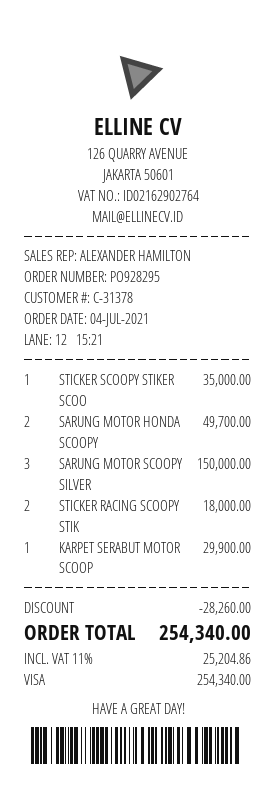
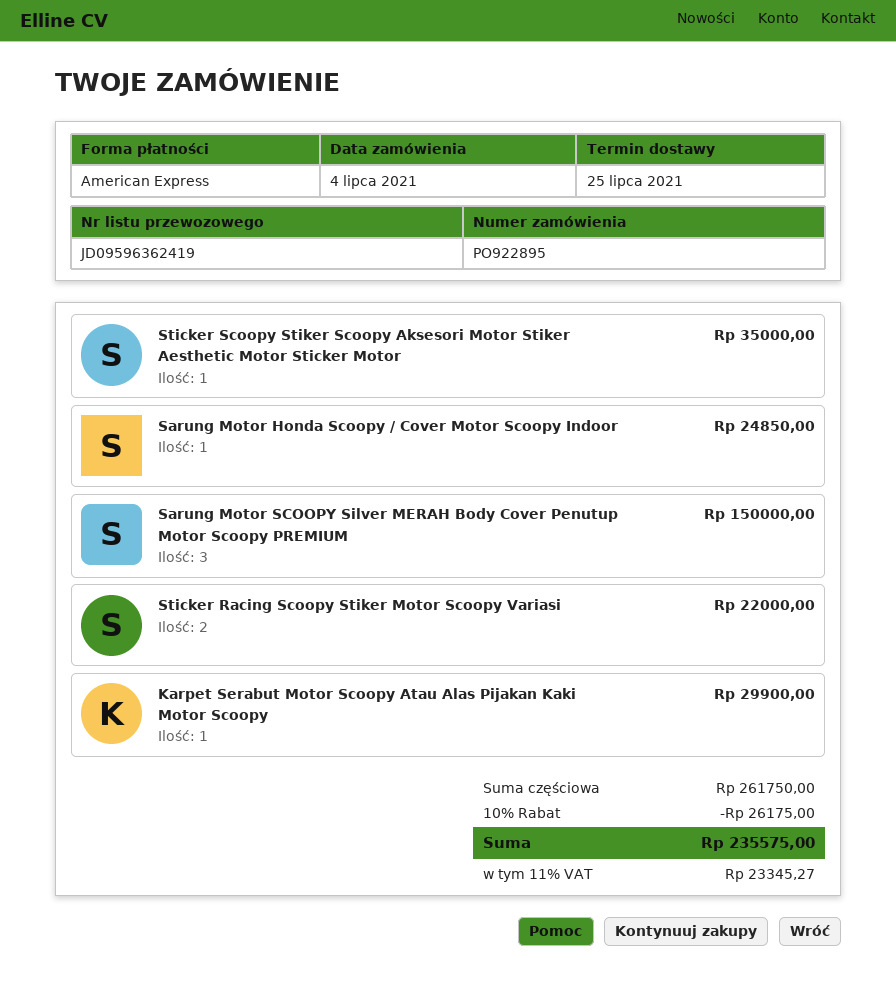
order number: PO928295 -> PO922895
payment method: Visa -> American Express
SARUNG MOTOR HONDA SCOOPY: 2 for 49700.00 -> 1 for 24850.00
STICKER RACING SCOOPY STIK: 2 for 18000.00 -> 2 for 22000.00
discount: 28260.00 -> 26175.00
tax: 11% = 25204.86 -> 11% = 23345.27
total: 254340.00 -> 235575.00

